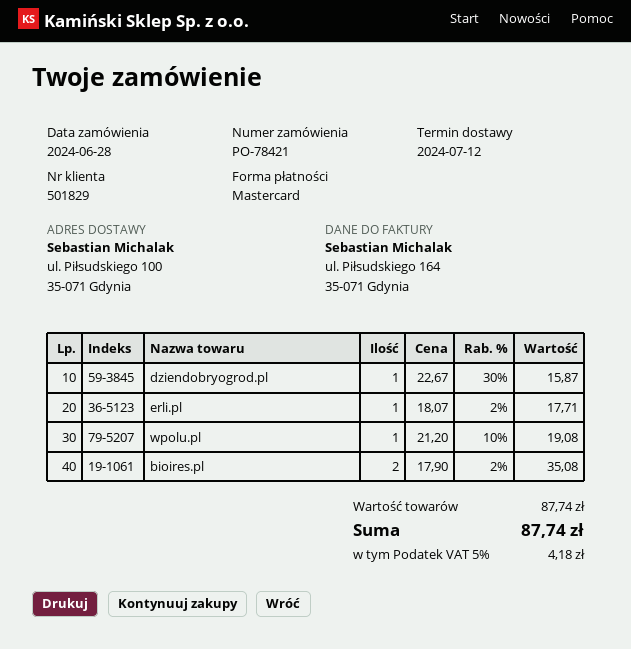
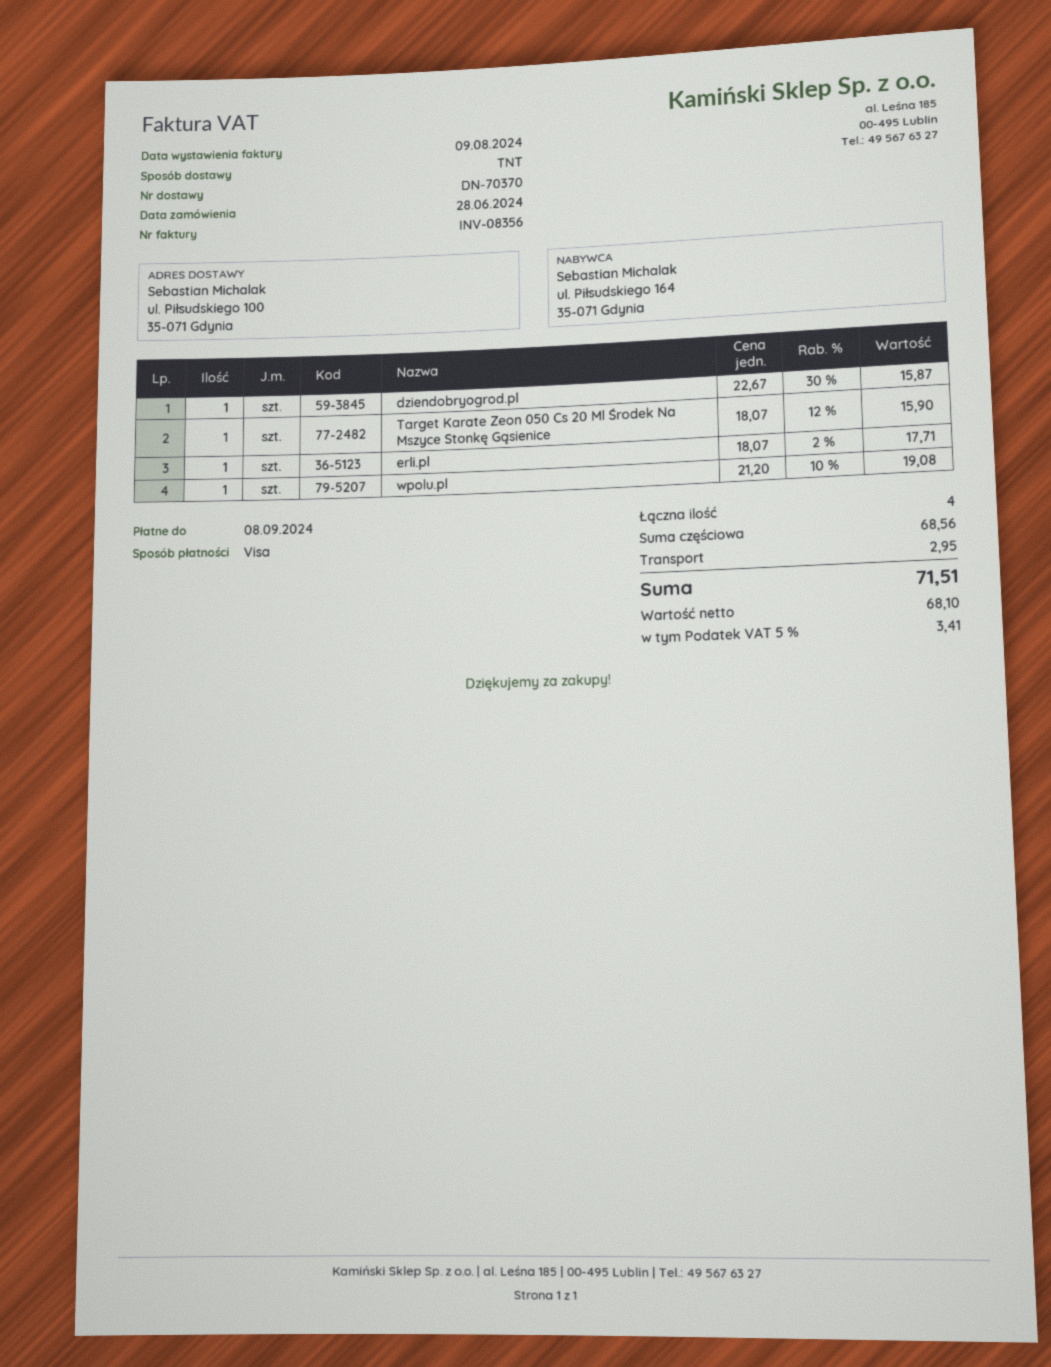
payment method: Mastercard -> Visa
bioires.pl: 2 x 17.90 - 2% = 35.08 -> none
Target Karate Zeon 050 Cs 20 Ml Środek Na Mszyce Stonkę Gąsienice: none -> 1 x 18.07 - 12% = 15.90
subtotal: 87.74 -> 68.56
shipping: none -> 2.95
tax: 5% = 4.18 -> 5% = 3.41
total: 87.74 -> 71.51

